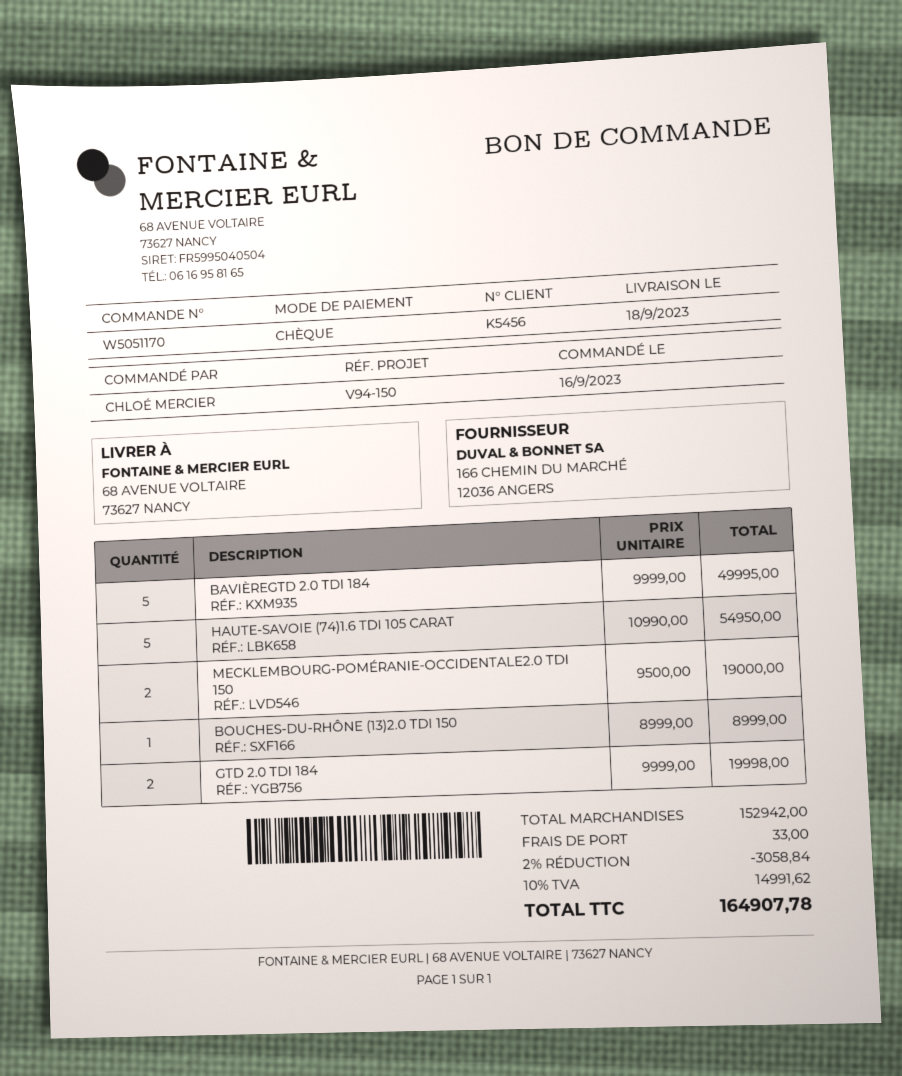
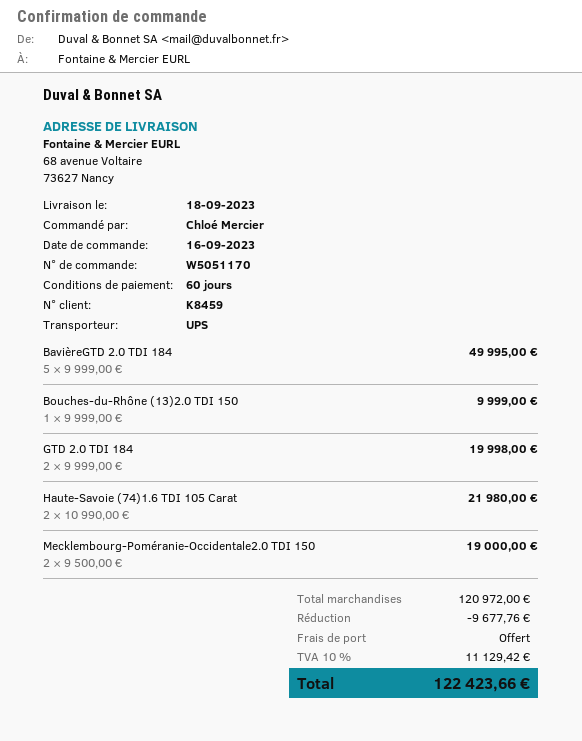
customer number: K5456 -> K8459
HAUTE-SAVOIE (74)1.6 TDI 105 CARAT: 5 x 10990.00 = 54950.00 -> 2 x 10990.00 = 21980.00
BOUCHES-DU-RHÔNE (13)2.0 TDI 150: 1 x 8999.00 = 8999.00 -> 1 x 9999.00 = 9999.00
subtotal: 152942.00 -> 120972.00
discount: 3058.84 -> 9677.76
shipping: 33.00 -> 0.00
tax: 10% = 14991.62 -> 10% = 11129.42
total: 164907.78 -> 122423.66

